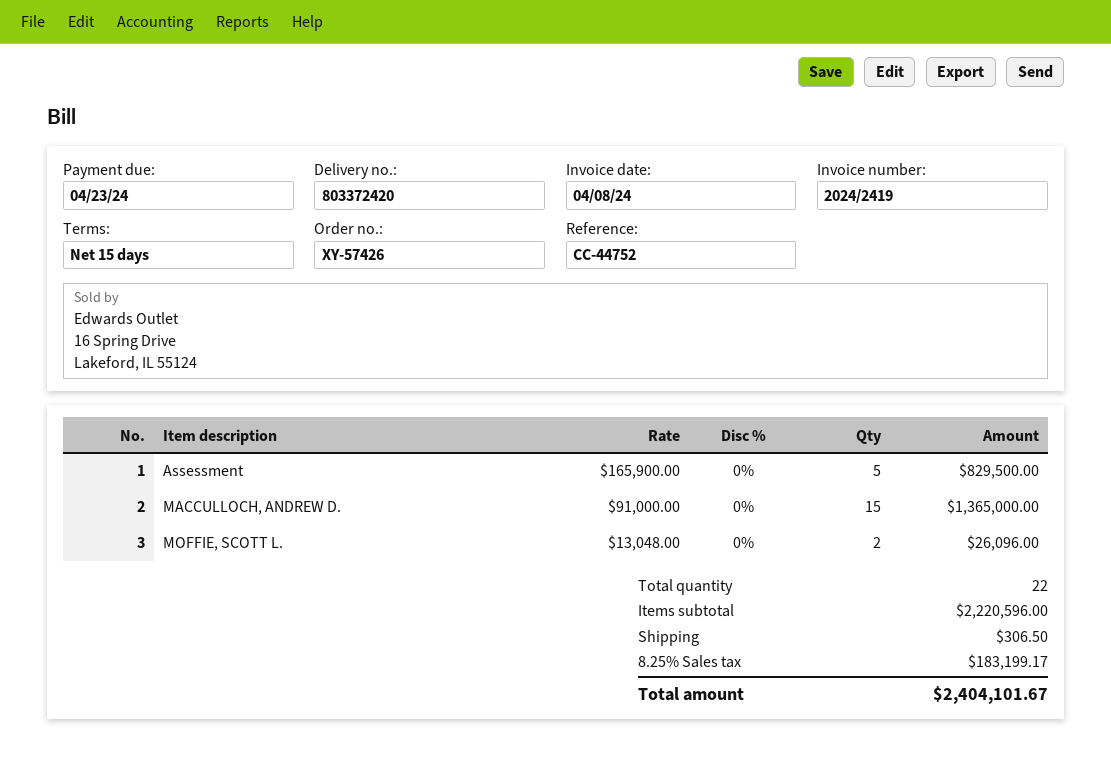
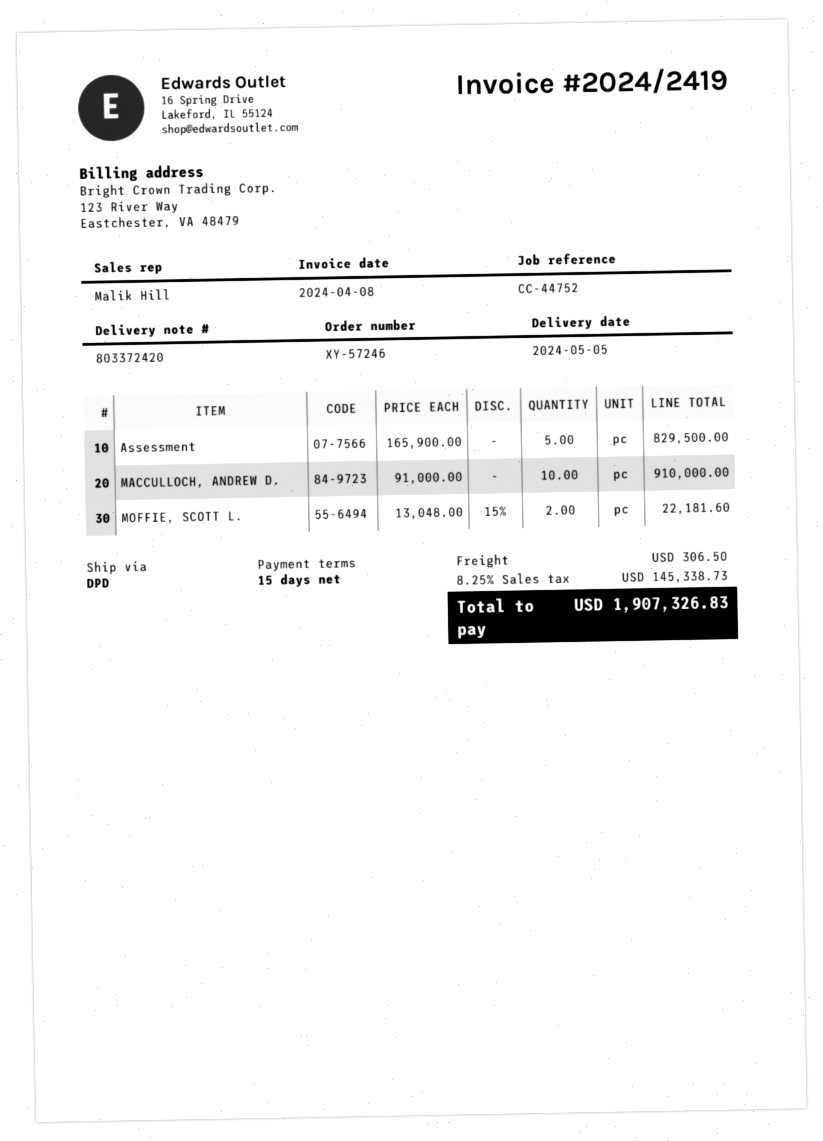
order number: XY-57426 -> XY-57246
MACCULLOCH, ANDREW D.: 15 x 91000.00 = 1365000.00 -> 10 x 91000.00 = 910000.00
MOFFIE, SCOTT L.: 2 x 13048.00 = 26096.00 -> 2 x 13048.00 - 15% = 22181.60
tax: 8.25% = 183199.17 -> 8.25% = 145338.73
total: 2404101.67 -> 1907326.83

